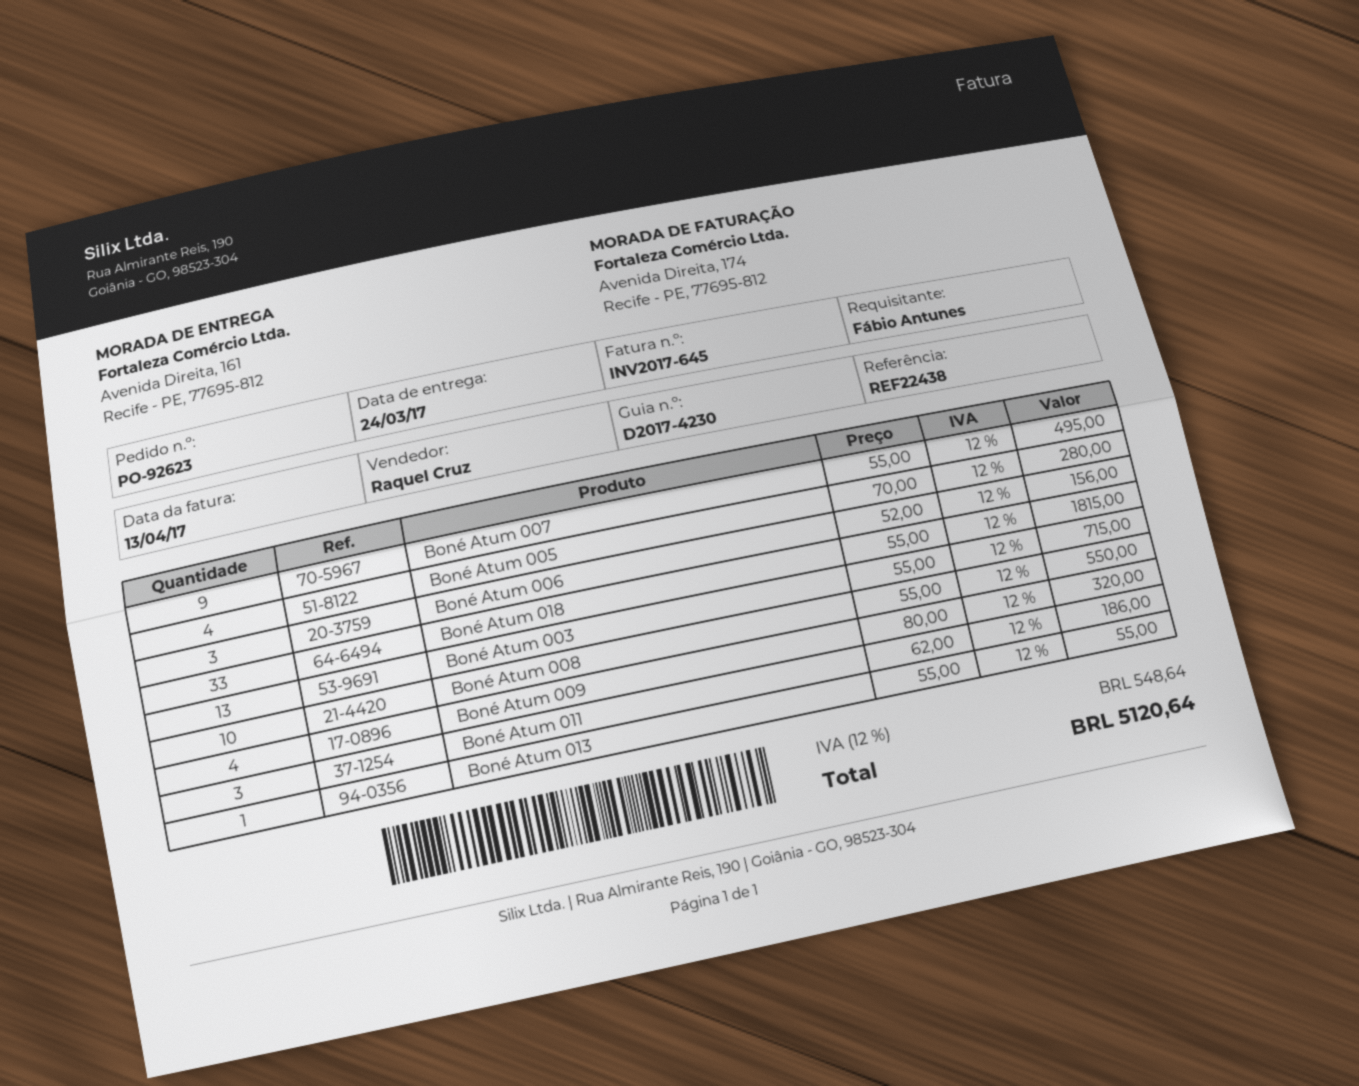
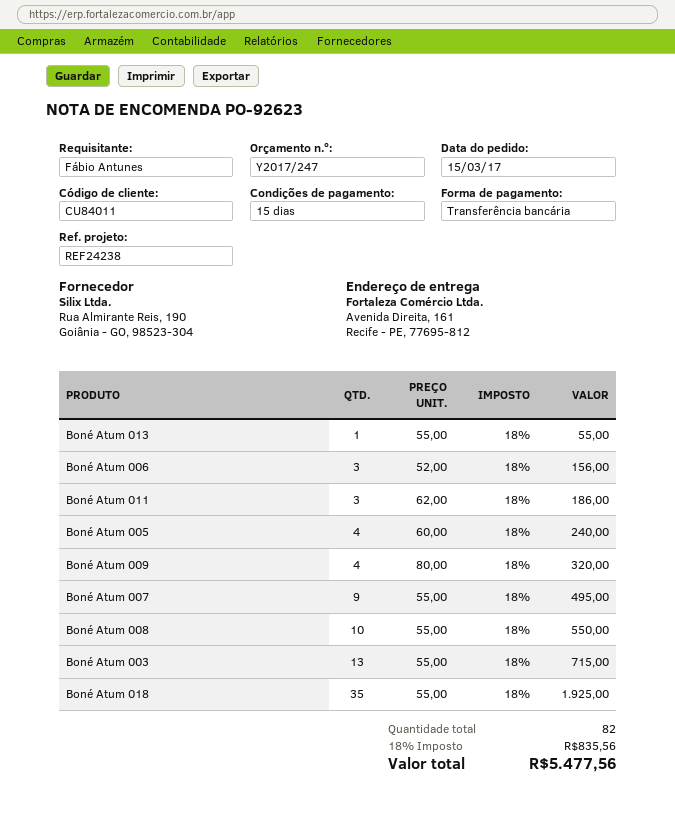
reference: REF22438 -> REF24238
Boné Atum 005: 4 x 70.00 = 280.00 -> 4 x 60.00 = 240.00
Boné Atum 018: 33 x 55.00 = 1815.00 -> 35 x 55.00 = 1925.00
tax: 12% = 548.64 -> 18% = 835.56
total: 5120.64 -> 5477.56

